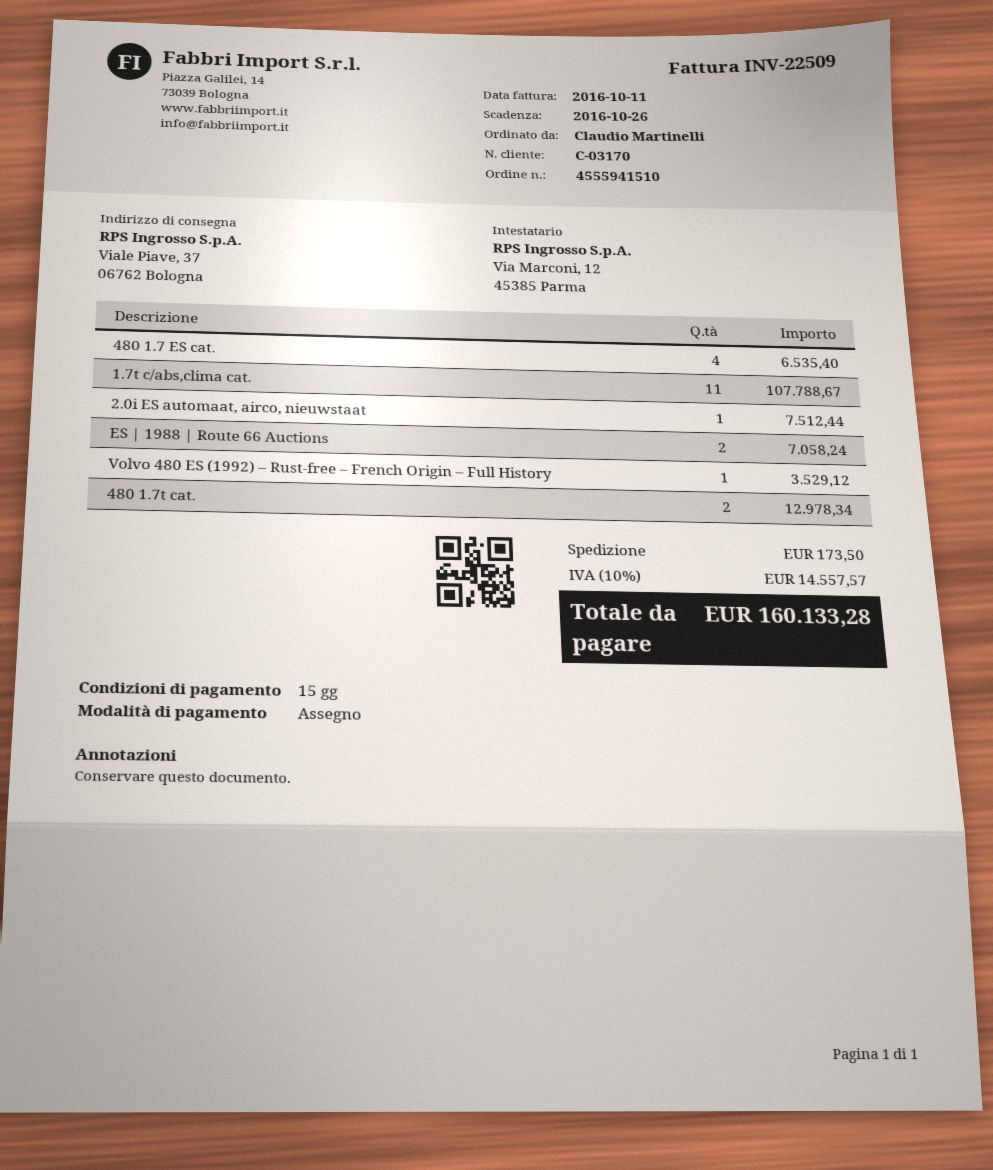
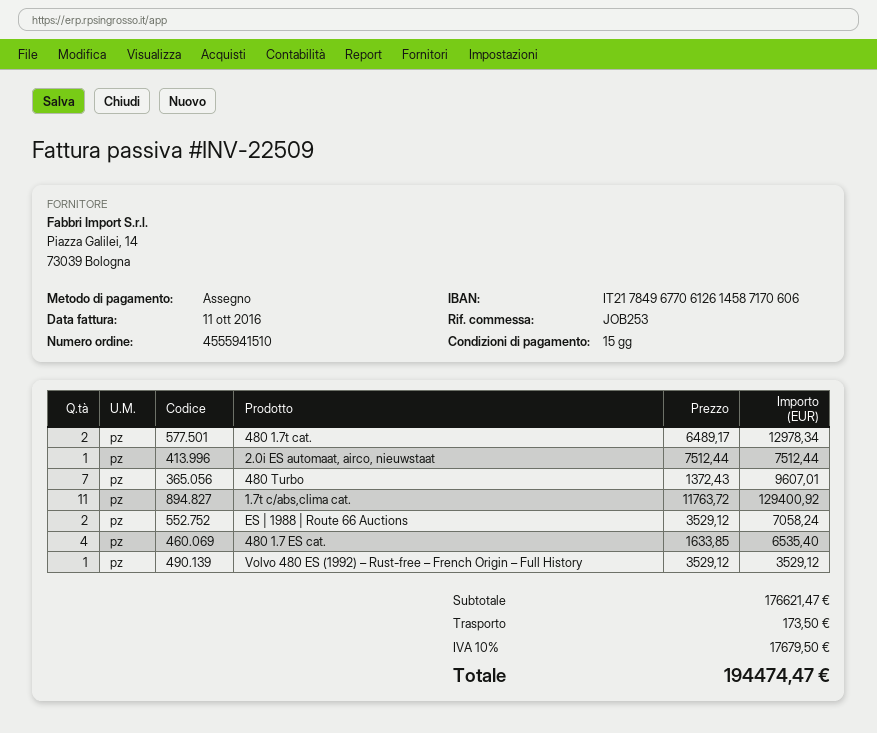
1.7t c/abs,clima cat.: 11 for 107788.67 -> 11 for 129400.92
480 Turbo: none -> 7 for 9607.01
tax: 10% = 14557.57 -> 10% = 17679.50
total: 160133.28 -> 194474.47

